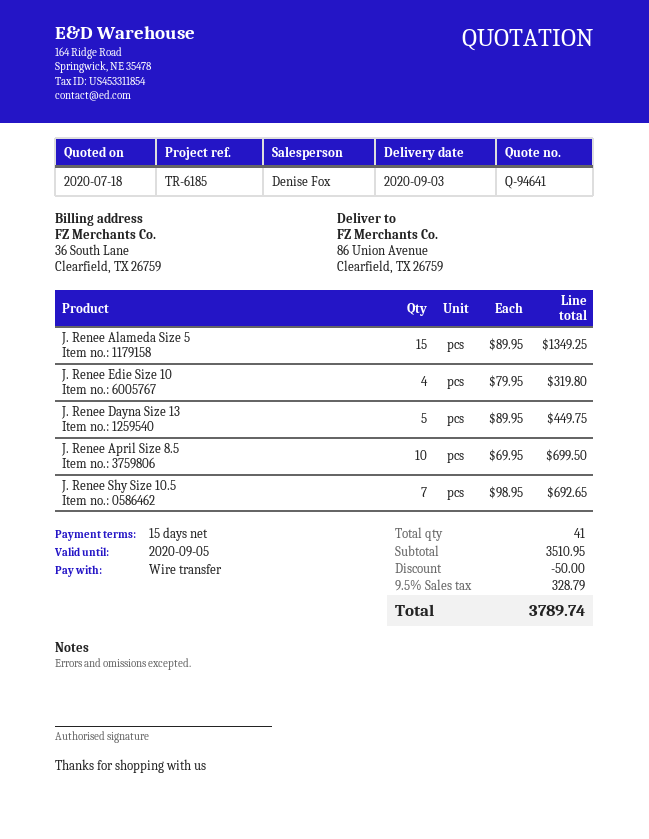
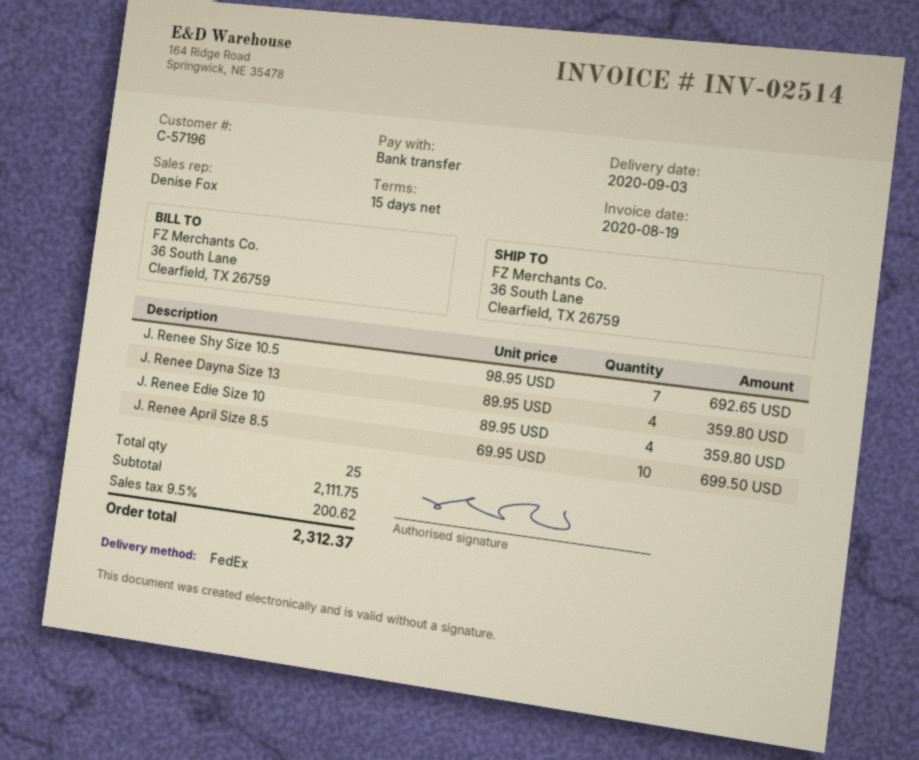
ship to: 86 Union Avenue, Clearfield, TX 26759 -> 36 South Lane, Clearfield, TX 26759
J. Renee Alameda Size 5: 15 x 89.95 = 1349.25 -> none
J. Renee Edie Size 10: 4 x 79.95 = 319.80 -> 4 x 89.95 = 359.80
J. Renee Dayna Size 13: 5 x 89.95 = 449.75 -> 4 x 89.95 = 359.80
total quantity: 41 -> 25
subtotal: 3510.95 -> 2111.75
discount: 50.00 -> none
tax: 9.5% = 328.79 -> 9.5% = 200.62
total: 3789.74 -> 2312.37

